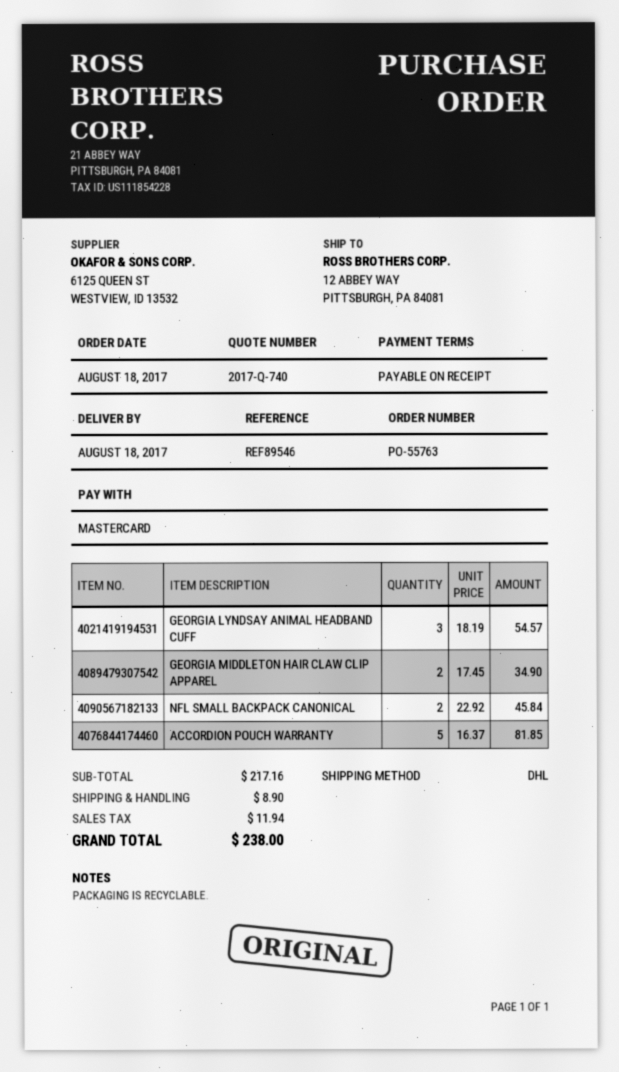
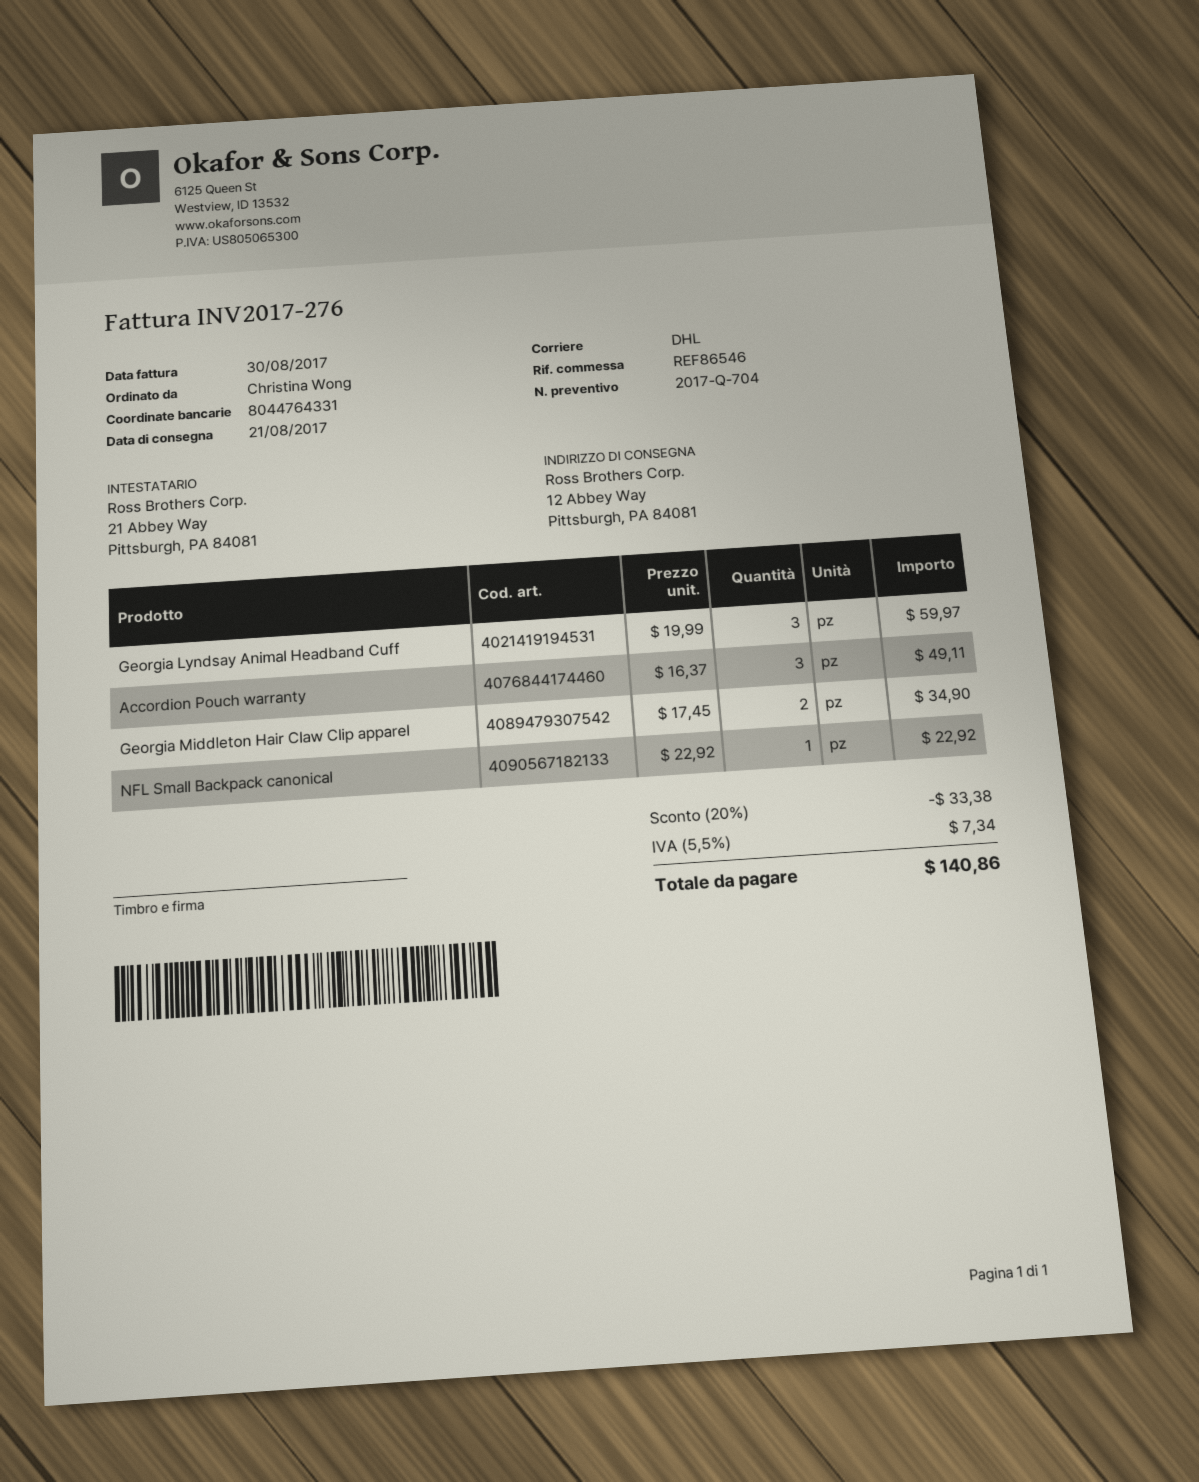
quote number: 2017-Q-740 -> 2017-Q-704
delivery date: 2017-08-18 -> 2017-08-21
reference: REF89546 -> REF86546
GEORGIA LYNDSAY ANIMAL HEADBAND CUFF: 3 x 18.19 = 54.57 -> 3 x 19.99 = 59.97
NFL SMALL BACKPACK CANONICAL: 2 x 22.92 = 45.84 -> 1 x 22.92 = 22.92
ACCORDION POUCH WARRANTY: 5 x 16.37 = 81.85 -> 3 x 16.37 = 49.11
discount: none -> 20% = 33.38
shipping: 8.90 -> none
tax: 11.94 -> 7.34
total: 238.00 -> 140.86

